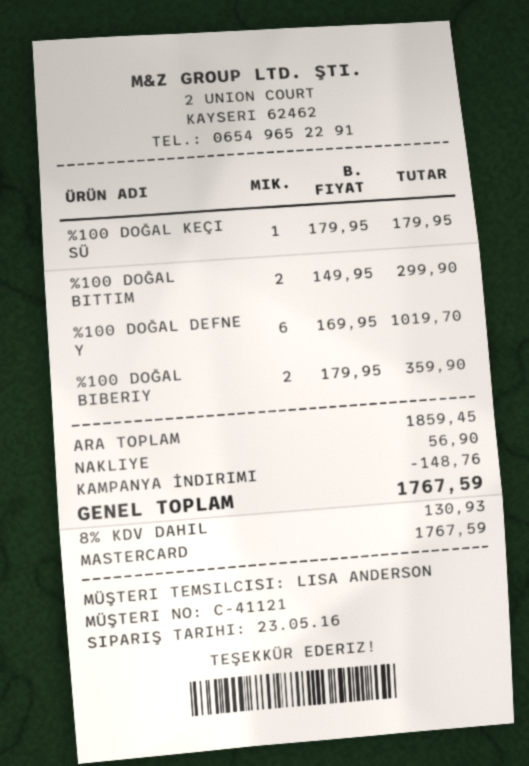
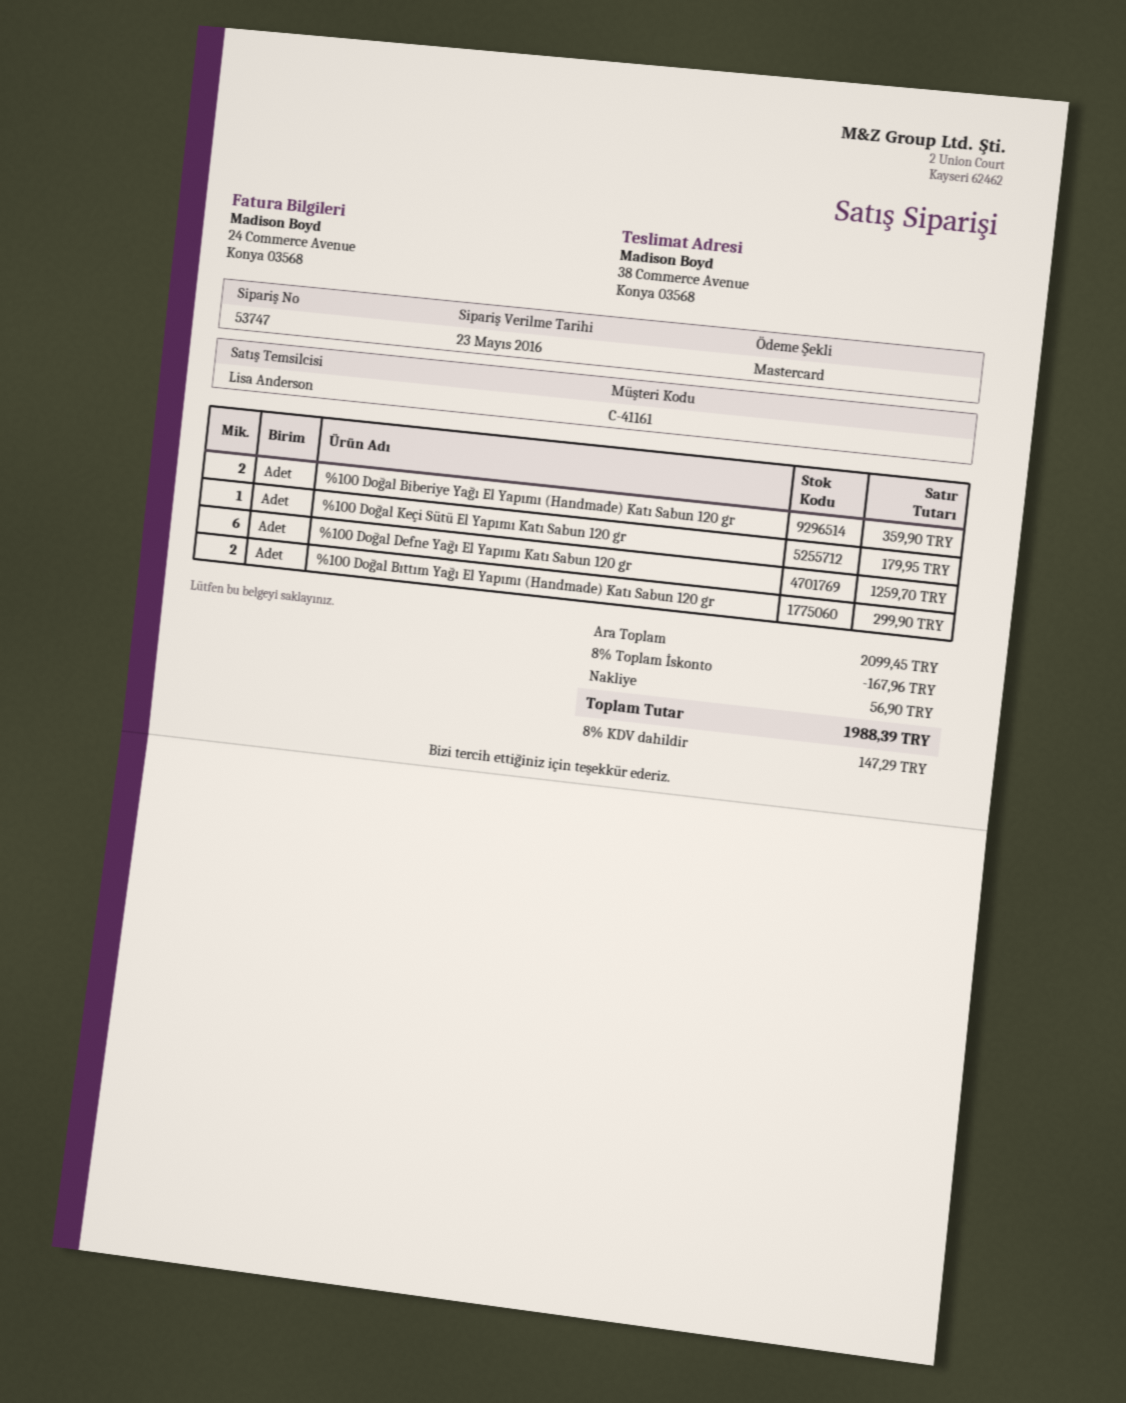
customer number: C-41121 -> C-41161
%100 DOĞAL DEFNE Y: 6 for 1019.70 -> 6 for 1259.70
subtotal: 1859.45 -> 2099.45
discount: 148.76 -> 167.96
tax: 8% = 130.93 -> 8% = 147.29
total: 1767.59 -> 1988.39

